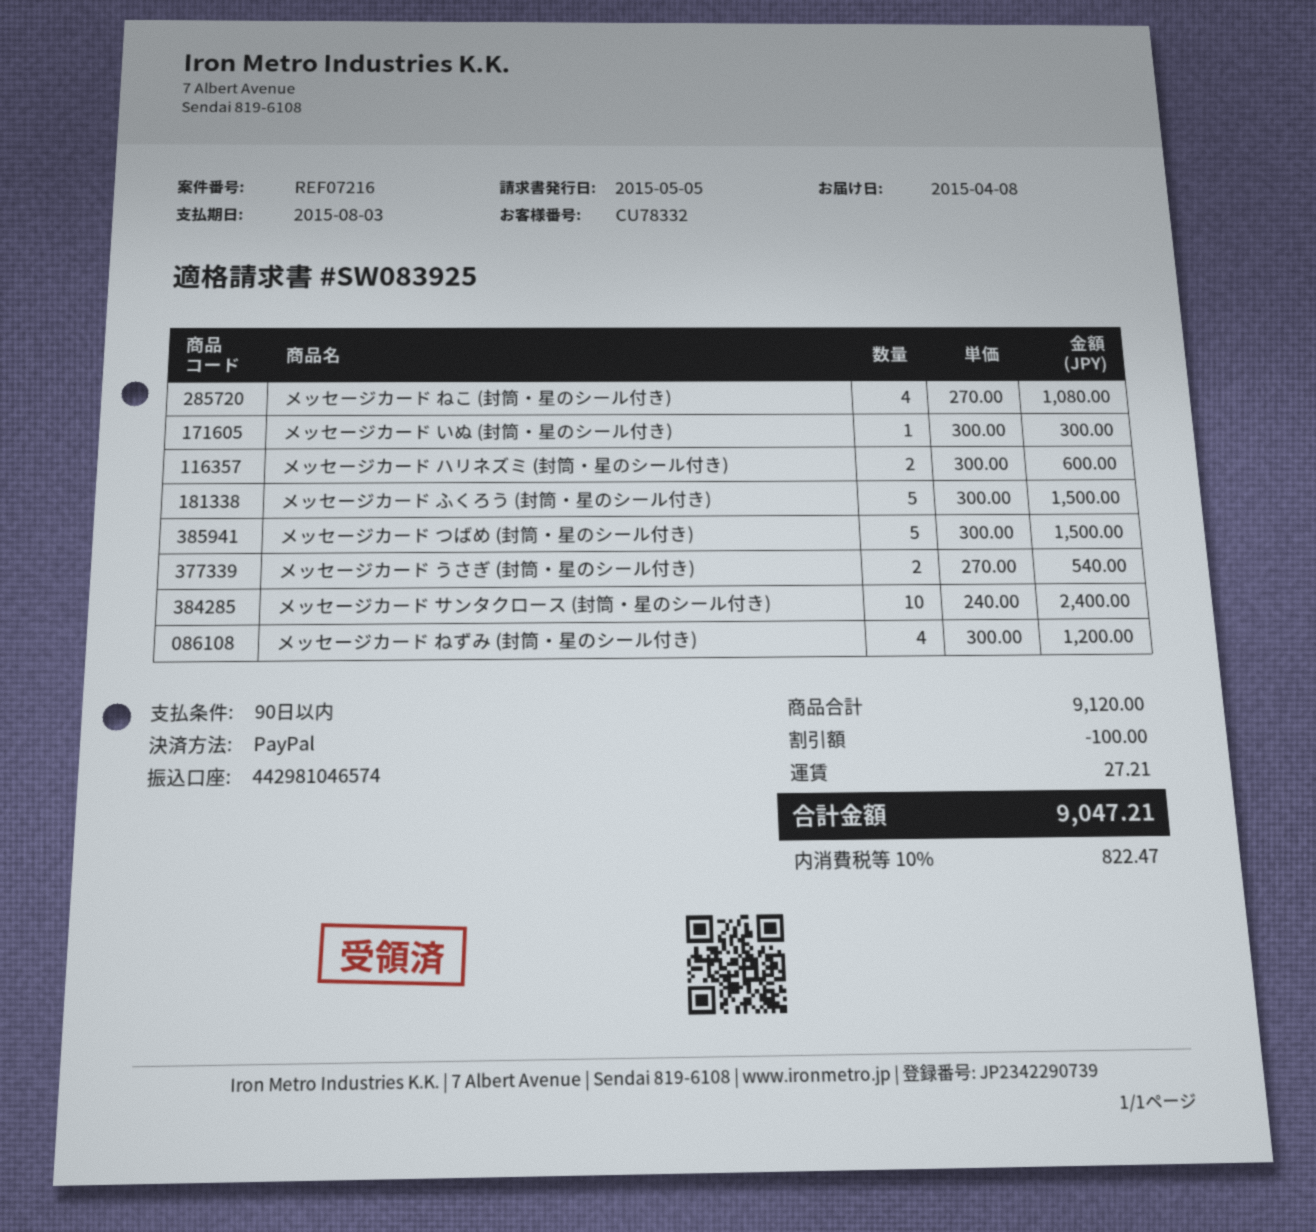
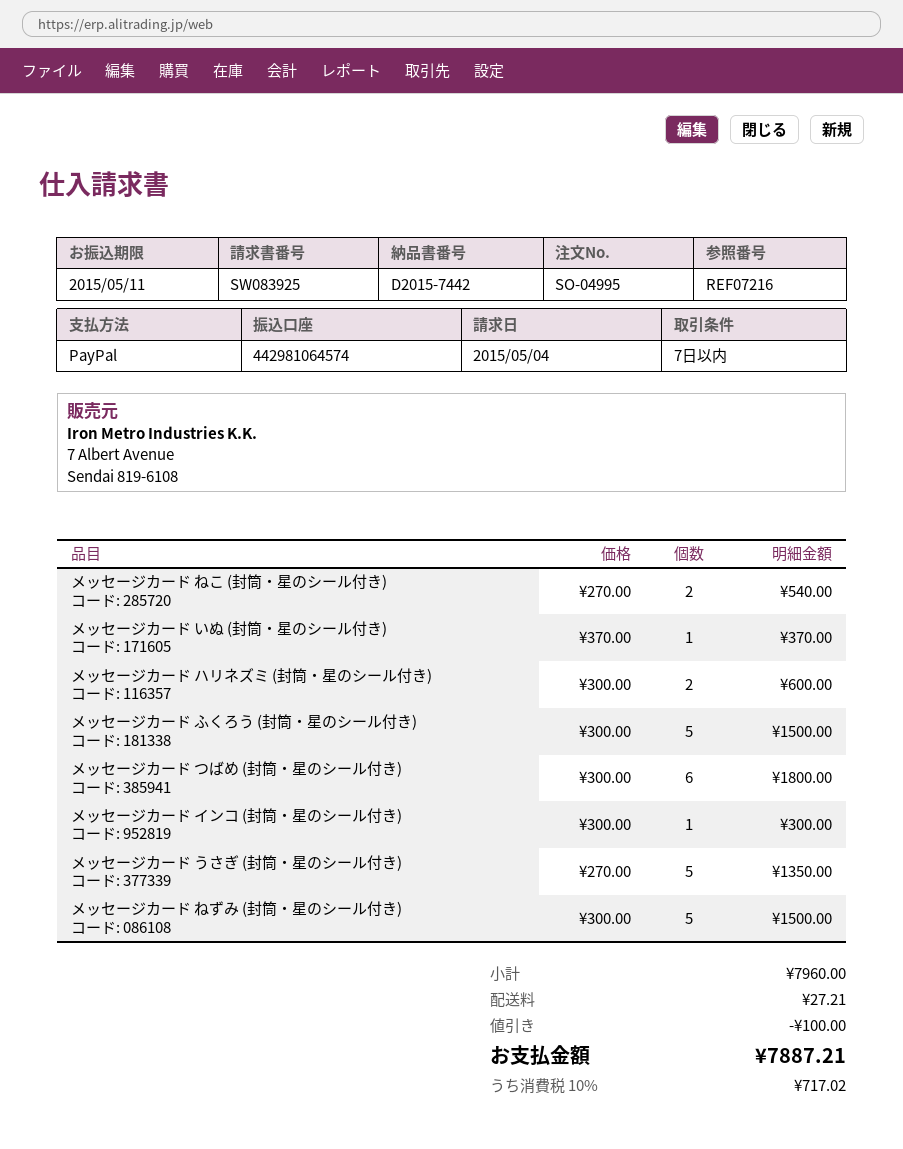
invoice date: 2015-05-05 -> 2015-05-04
payment terms: 90 days -> 7 days
due date: 2015-08-03 -> 2015-05-11
bank account: 442981046574 -> 442981064574
メッセージカード ねこ (封筒・星のシール付き): 4 x 270.00 = 1080.00 -> 2 x 270.00 = 540.00
メッセージカード いぬ (封筒・星のシール付き): 1 x 300.00 = 300.00 -> 1 x 370.00 = 370.00
メッセージカード つばめ (封筒・星のシール付き): 5 x 300.00 = 1500.00 -> 6 x 300.00 = 1800.00
メッセージカード うさぎ (封筒・星のシール付き): 2 x 270.00 = 540.00 -> 5 x 270.00 = 1350.00
メッセージカード サンタクロース (封筒・星のシール付き): 10 x 240.00 = 2400.00 -> none
メッセージカード ねずみ (封筒・星のシール付き): 4 x 300.00 = 1200.00 -> 5 x 300.00 = 1500.00
メッセージカード インコ (封筒・星のシール付き): none -> 1 x 300.00 = 300.00
subtotal: 9120.00 -> 7960.00
tax: 10% = 822.47 -> 10% = 717.02
total: 9047.21 -> 7887.21

